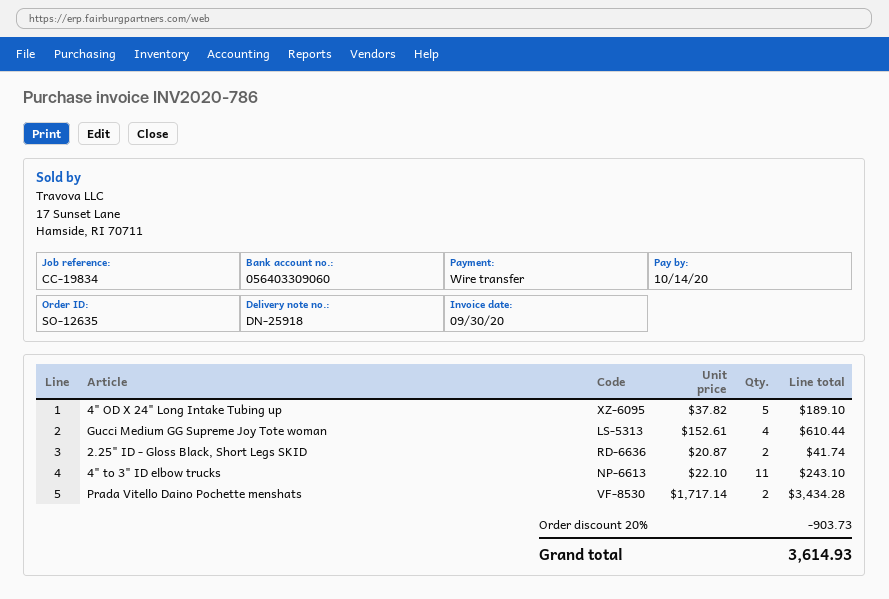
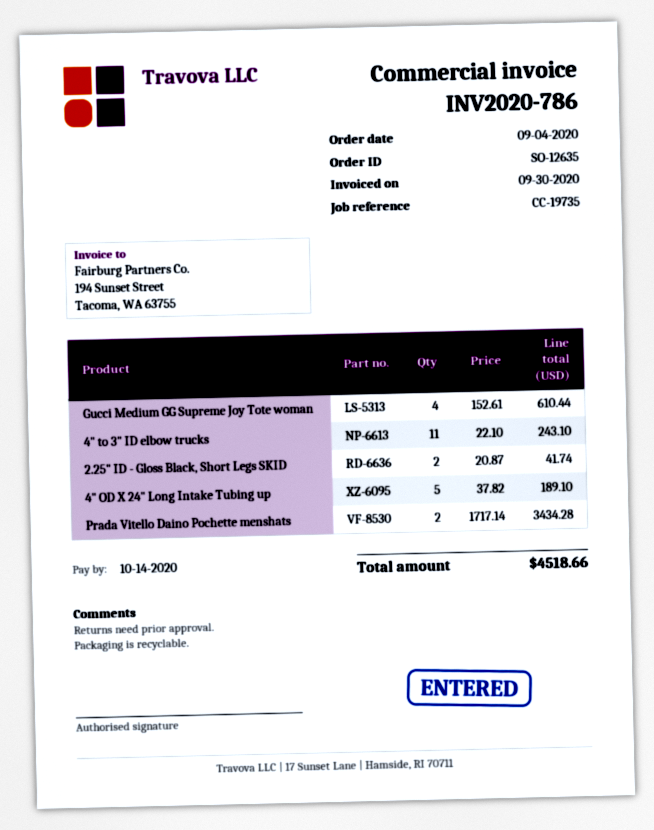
reference: CC-19834 -> CC-19735
discount: 20% = 903.73 -> none
total: 3614.93 -> 4518.66

